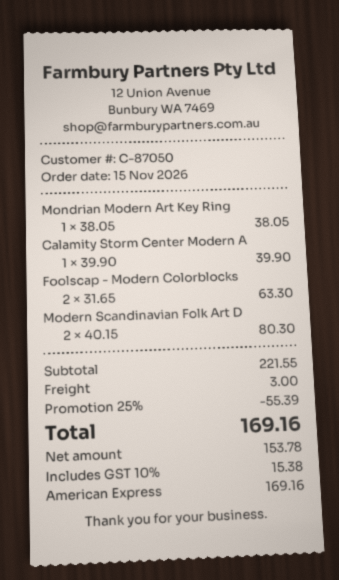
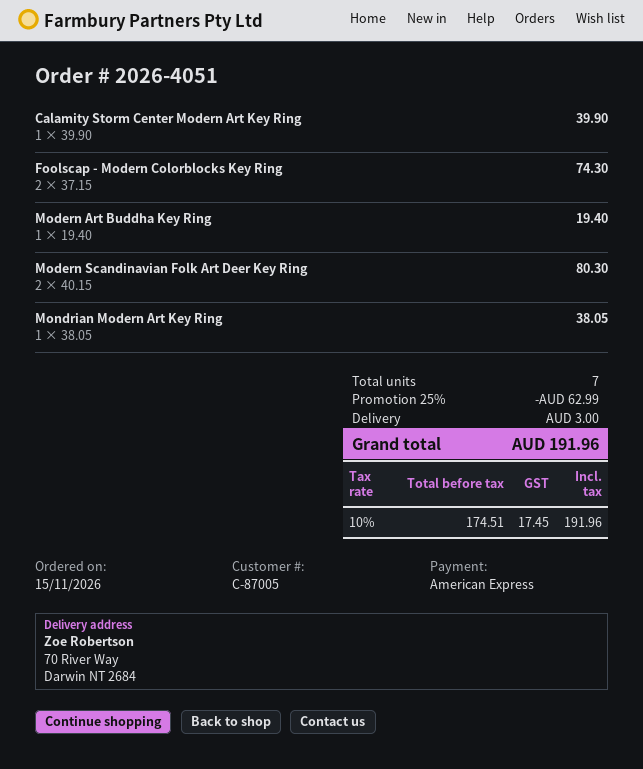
customer number: C-87050 -> C-87005
Foolscap - Modern Colorblocks: 2 x 31.65 = 63.30 -> 2 x 37.15 = 74.30
Modern Art Buddha Key Ring: none -> 1 x 19.40 = 19.40
discount: 25% = 55.39 -> 25% = 62.99
net: 153.78 -> 174.51
tax: 10% = 15.38 -> 10% = 17.45
total: 169.16 -> 191.96

